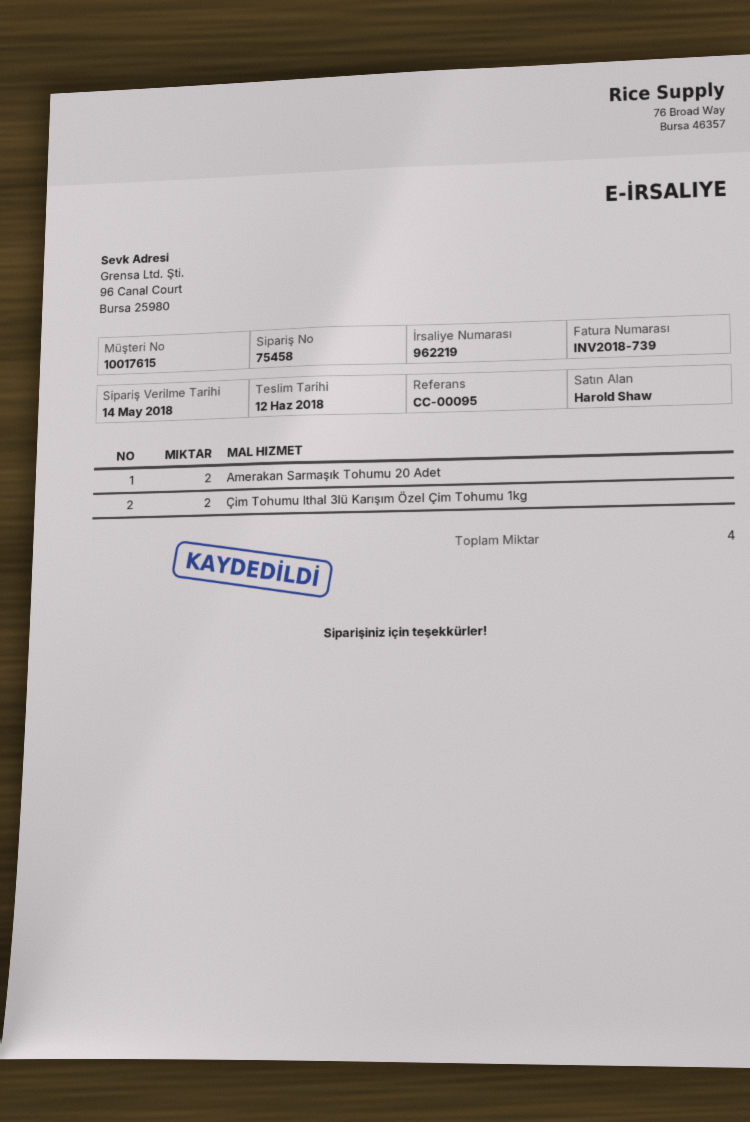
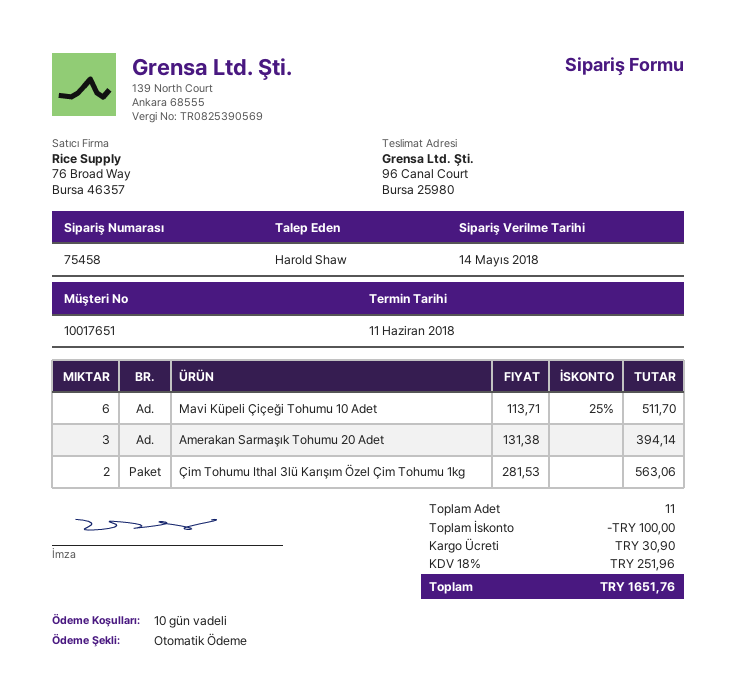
delivery date: 2018-06-12 -> 2018-06-11
customer number: 10017615 -> 10017651
Amerakan Sarmaşık Tohumu 20 Adet: 2 -> 3
Mavi Küpeli Çiçeği Tohumu 10 Adet: none -> 6
total quantity: 4 -> 11

